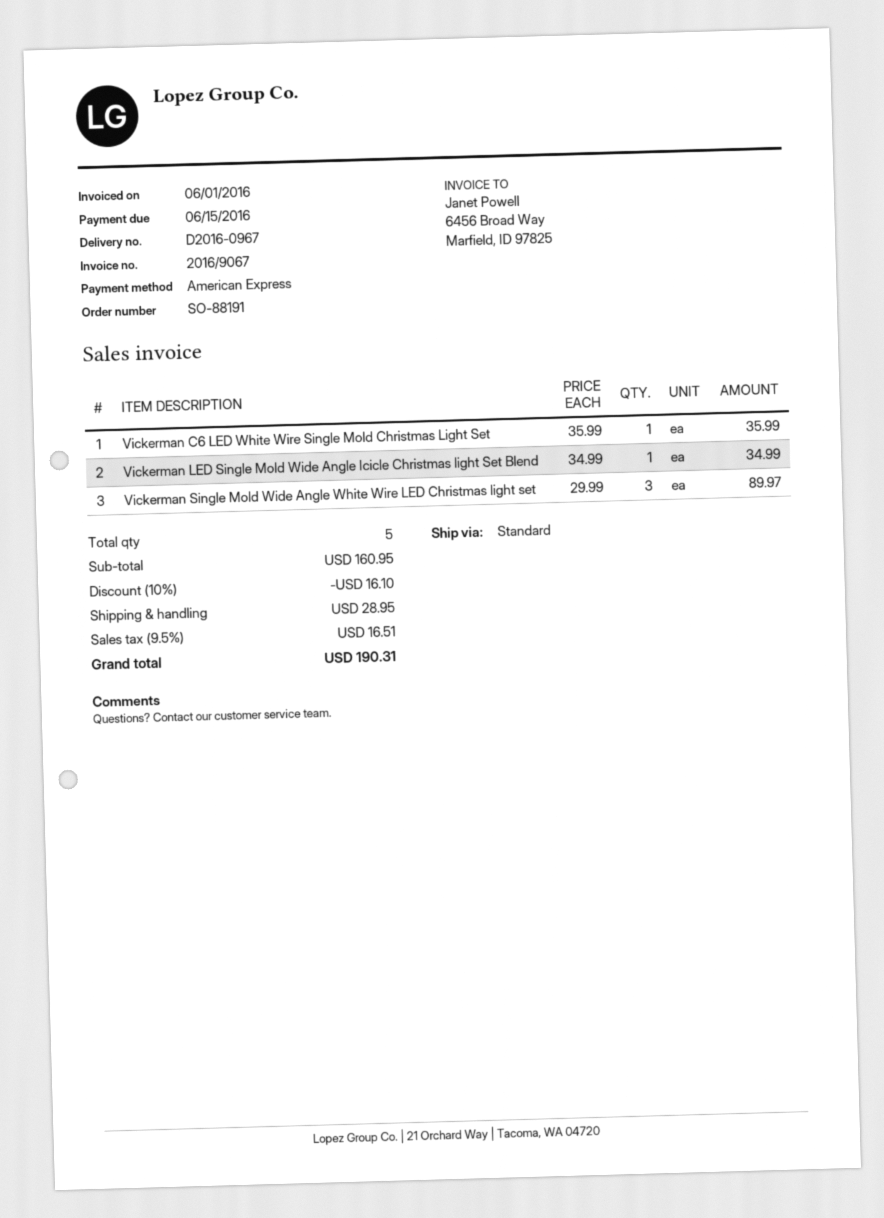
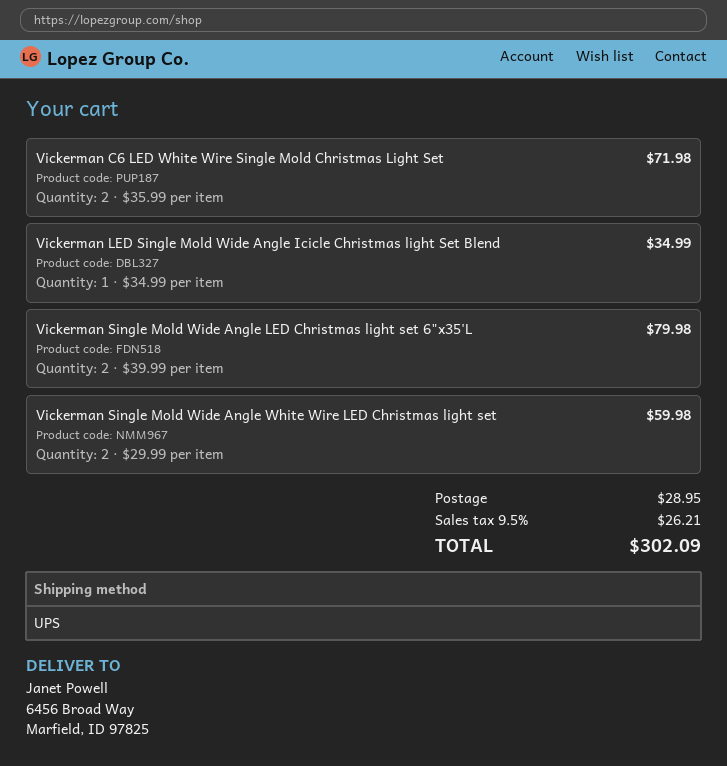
shipping method: standard -> UPS
Vickerman C6 LED White Wire Single Mold Christmas Light Set: 1 x 35.99 = 35.99 -> 2 x 35.99 = 71.98
Vickerman Single Mold Wide Angle White Wire LED Christmas light set: 3 x 29.99 = 89.97 -> 2 x 29.99 = 59.98
Vickerman Single Mold Wide Angle LED Christmas light set 6"x35'L: none -> 2 x 39.99 = 79.98
discount: 10% = 16.10 -> none
tax: 9.5% = 16.51 -> 9.5% = 26.21
total: 190.31 -> 302.09

